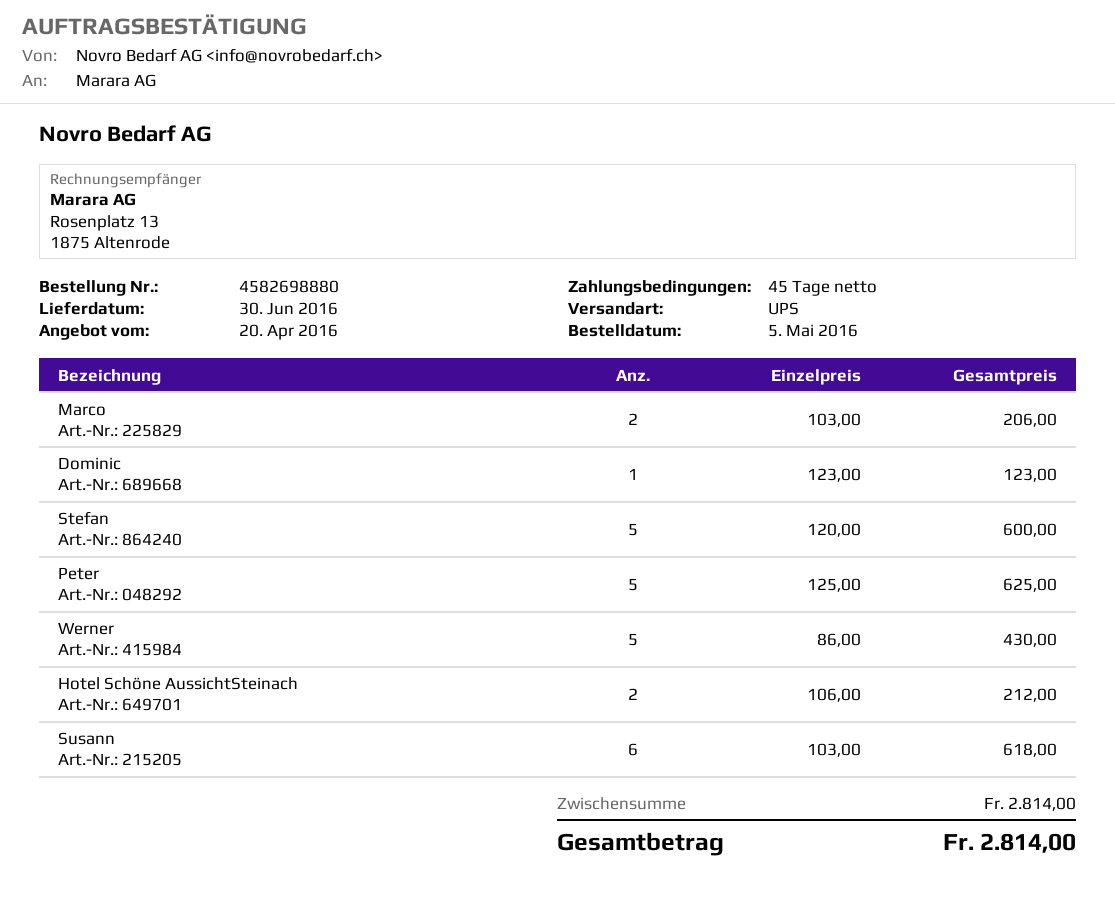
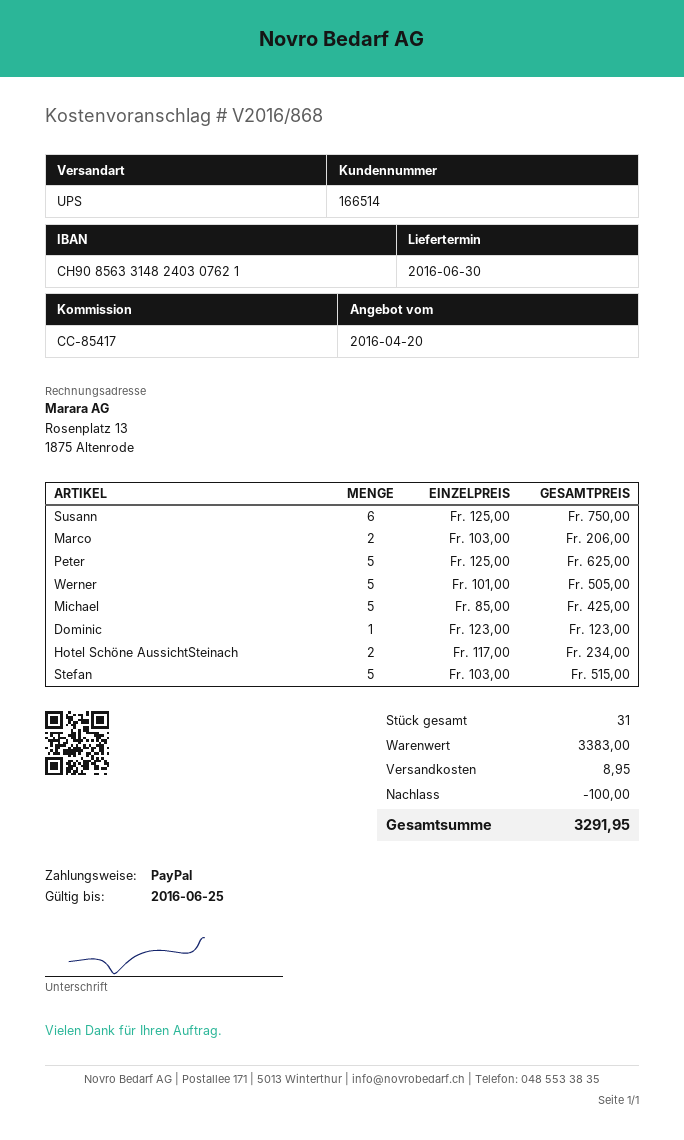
Stefan: 5 x 120.00 = 600.00 -> 5 x 103.00 = 515.00
Werner: 5 x 86.00 = 430.00 -> 5 x 101.00 = 505.00
Hotel Schöne AussichtSteinach: 2 x 106.00 = 212.00 -> 2 x 117.00 = 234.00
Susann: 6 x 103.00 = 618.00 -> 6 x 125.00 = 750.00
Michael: none -> 5 x 85.00 = 425.00
subtotal: 2814.00 -> 3383.00
discount: none -> 100.00
shipping: none -> 8.95
total: 2814.00 -> 3291.95

